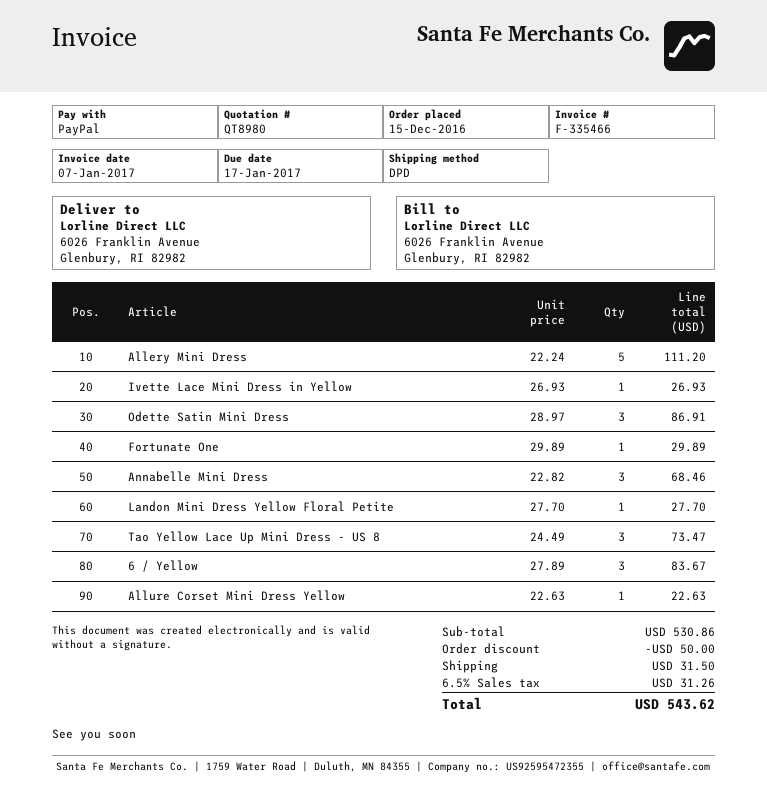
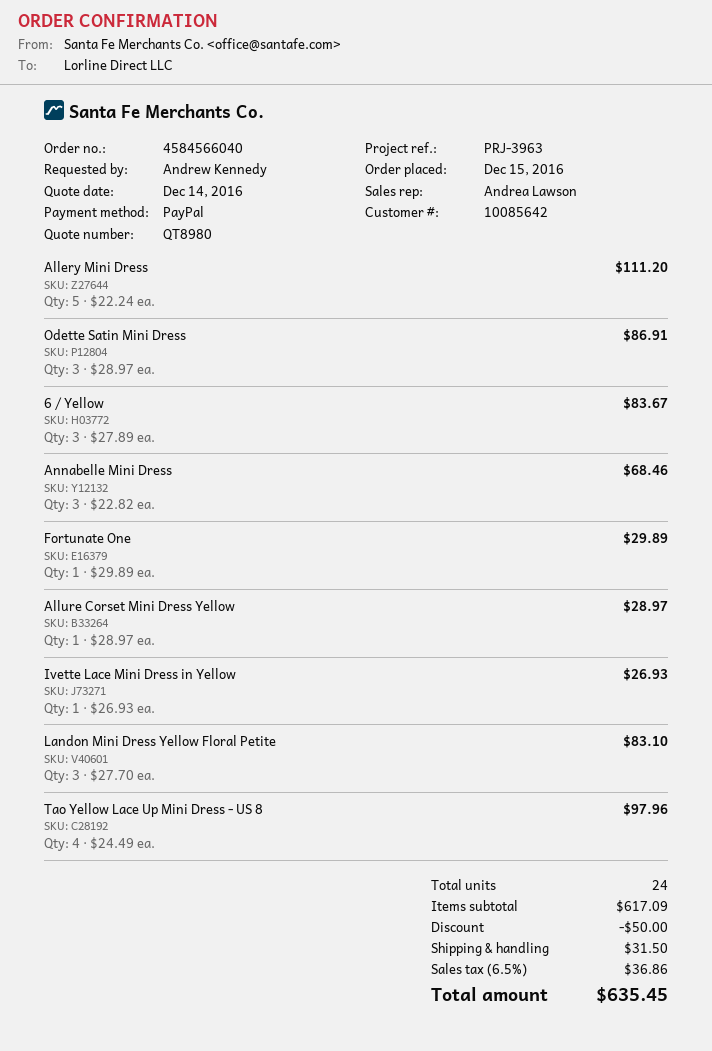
Landon Mini Dress Yellow Floral Petite: 1 x 27.70 = 27.70 -> 3 x 27.70 = 83.10
Tao Yellow Lace Up Mini Dress - US 8: 3 x 24.49 = 73.47 -> 4 x 24.49 = 97.96
Allure Corset Mini Dress Yellow: 1 x 22.63 = 22.63 -> 1 x 28.97 = 28.97
subtotal: 530.86 -> 617.09
tax: 6.5% = 31.26 -> 6.5% = 36.86
total: 543.62 -> 635.45

